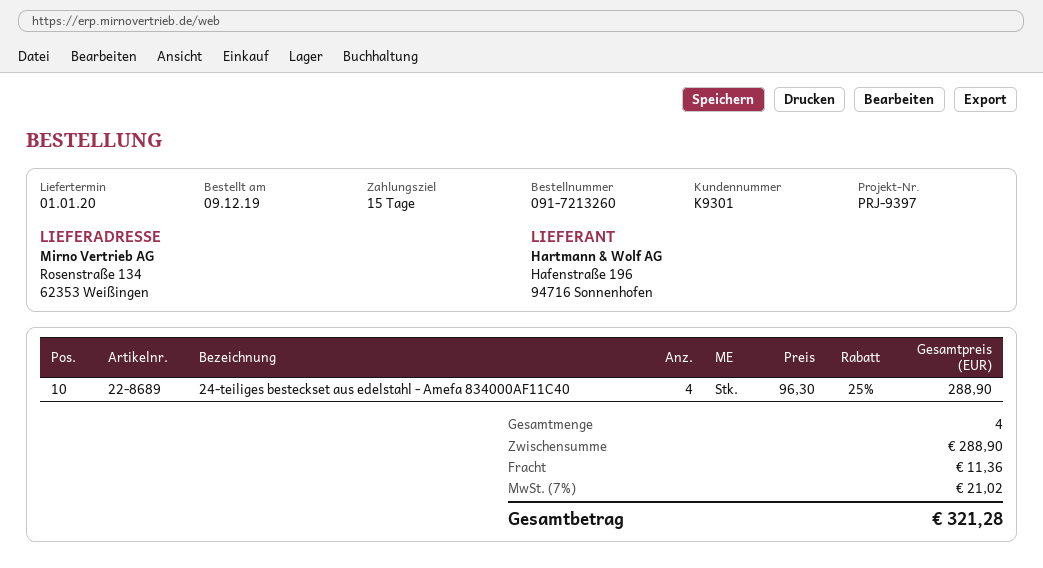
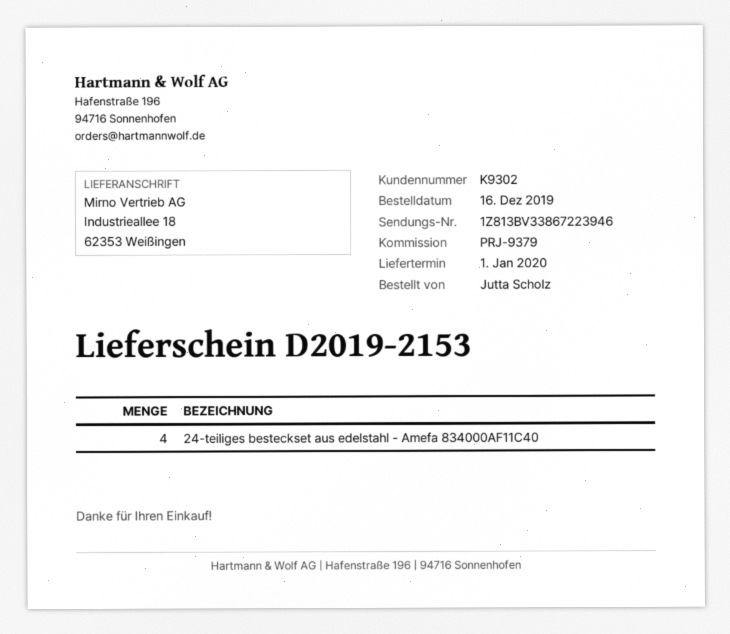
order date: 2019-12-09 -> 2019-12-16
customer number: K9301 -> K9302
reference: PRJ-9397 -> PRJ-9379
ship to: Rosenstraße 134, 62353 Weißingen -> Industrieallee 18, 62353 Weißingen

